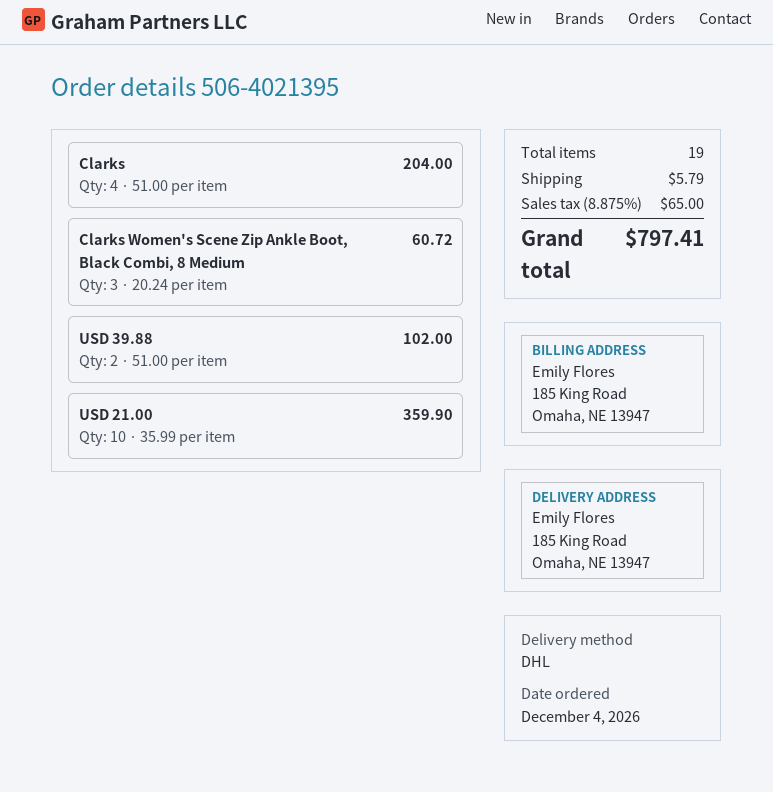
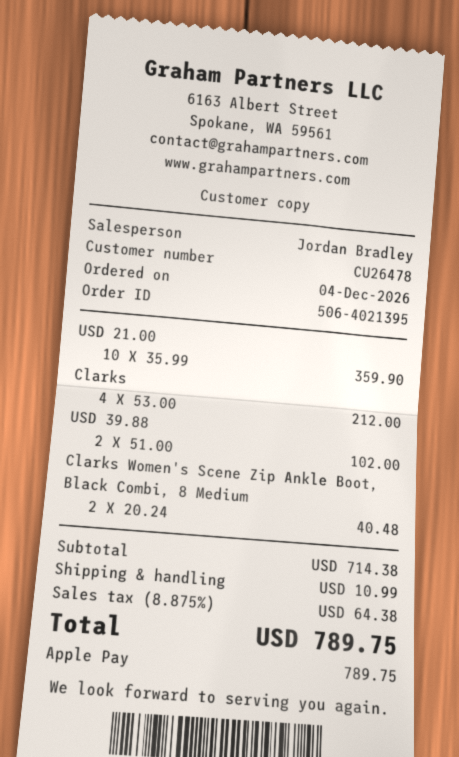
Clarks: 4 x 51.00 = 204.00 -> 4 x 53.00 = 212.00
Clarks Women's Scene Zip Ankle Boot, Black Combi, 8 Medium: 3 x 20.24 = 60.72 -> 2 x 20.24 = 40.48
shipping: 5.79 -> 10.99
tax: 8.875% = 65.00 -> 8.875% = 64.38
total: 797.41 -> 789.75

